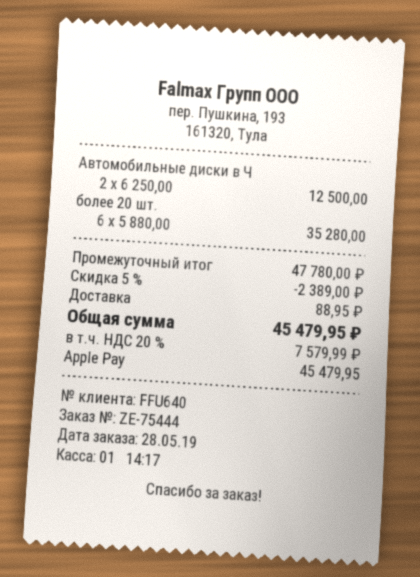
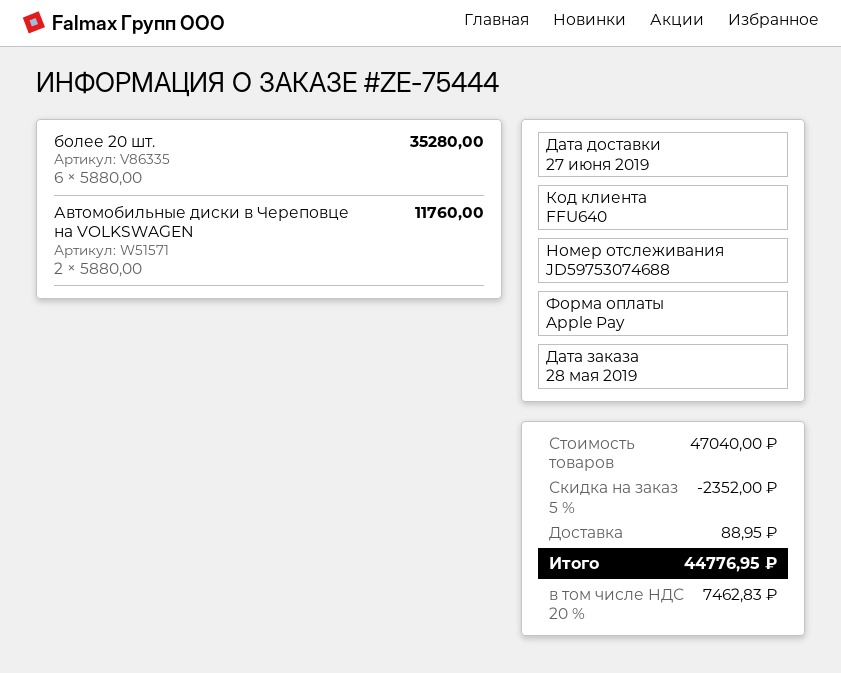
Автомобильные диски в Ч: 2 x 6250.00 = 12500.00 -> 2 x 5880.00 = 11760.00
subtotal: 47780.00 -> 47040.00
discount: 5% = 2389.00 -> 5% = 2352.00
tax: 20% = 7579.99 -> 20% = 7462.83
total: 45479.95 -> 44776.95

